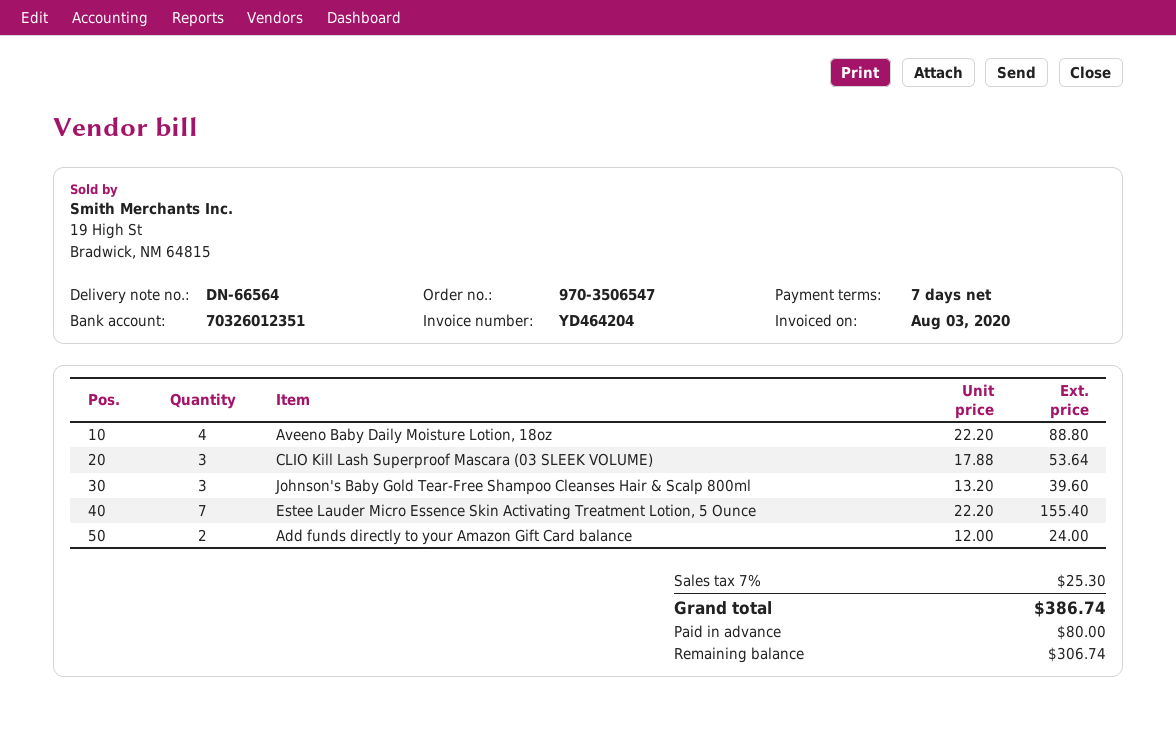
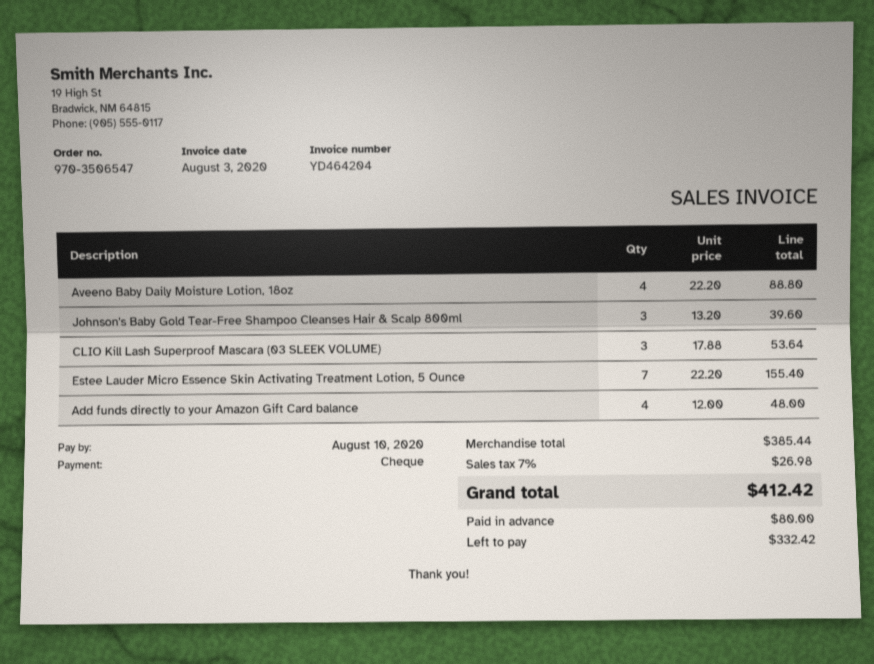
Add funds directly to your Amazon Gift Card balance: 2 x 12.00 = 24.00 -> 4 x 12.00 = 48.00
tax: 7% = 25.30 -> 7% = 26.98
total: 386.74 -> 412.42
balance: 306.74 -> 332.42

